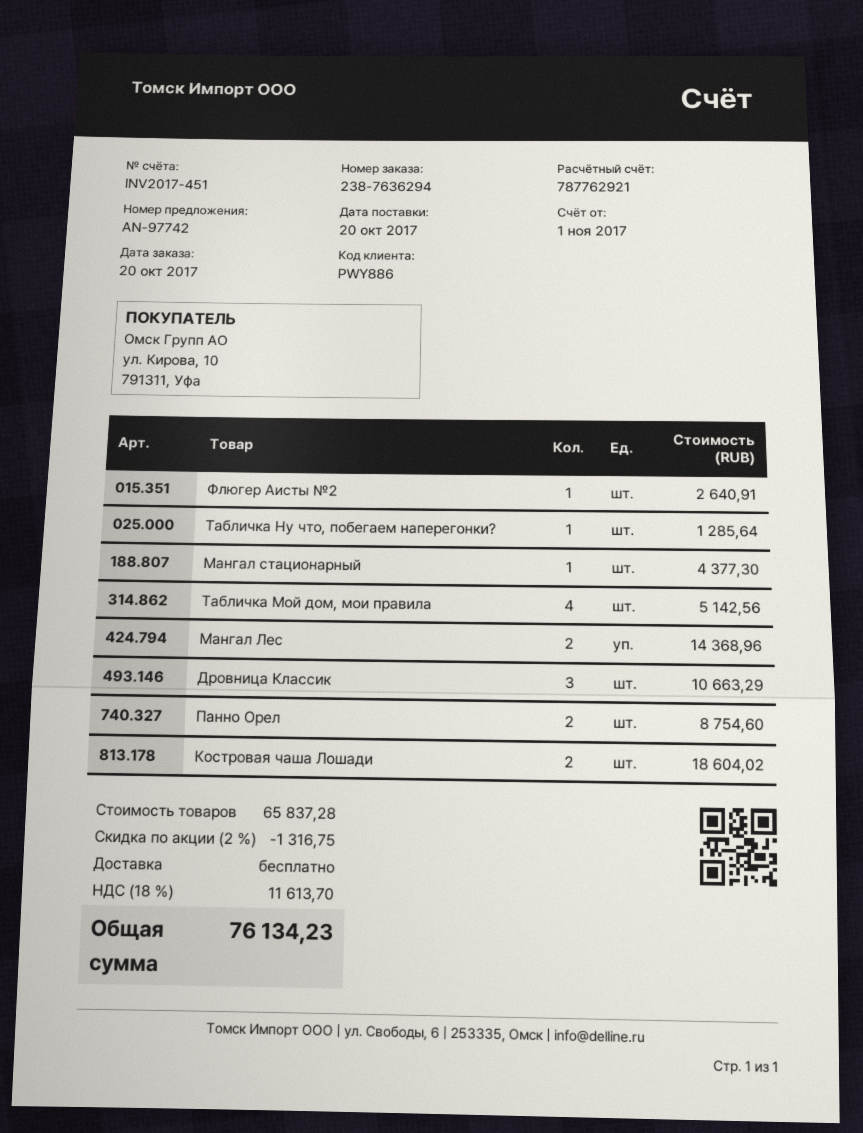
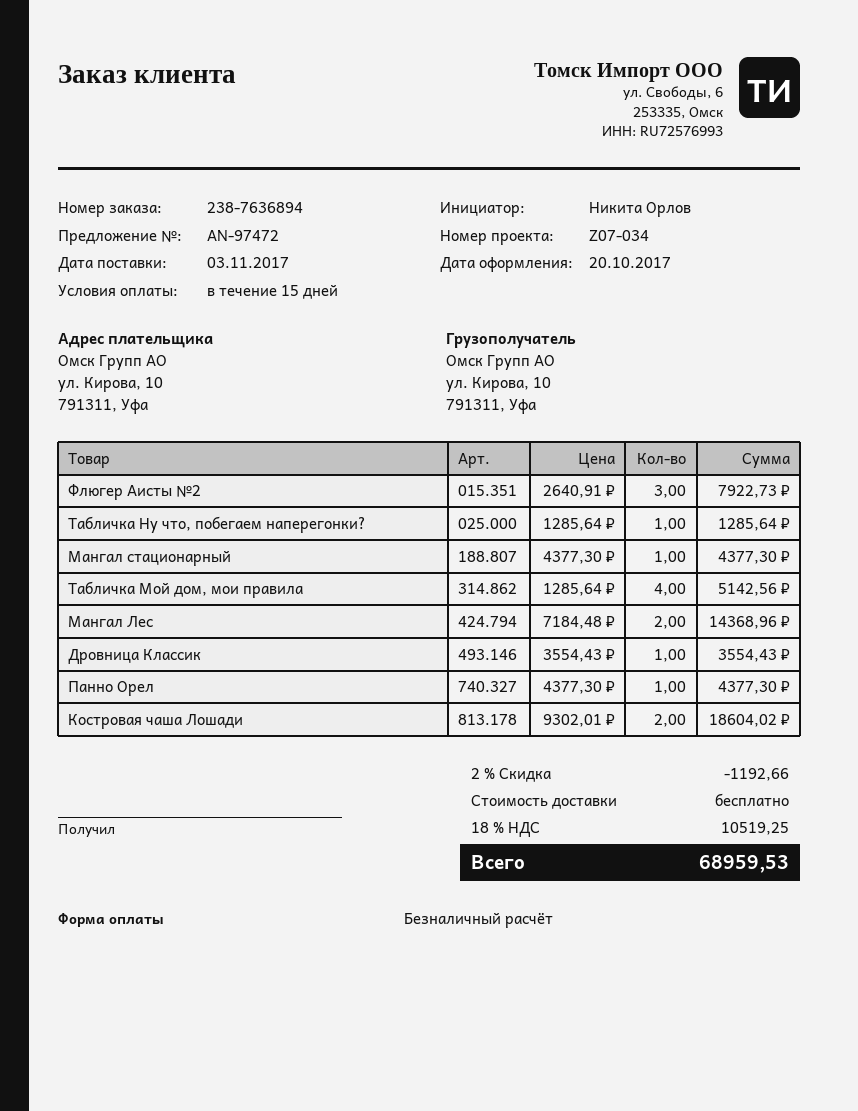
quote number: AN-97742 -> AN-97472
order number: 238-7636294 -> 238-7636894
delivery date: 2017-10-20 -> 2017-11-03
Флюгер Аисты №2: 1 for 2640.91 -> 3 for 7922.73
Дровница Классик: 3 for 10663.29 -> 1 for 3554.43
Панно Орел: 2 for 8754.60 -> 1 for 4377.30
discount: 2% = 1316.75 -> 2% = 1192.66
tax: 18% = 11613.70 -> 18% = 10519.25
total: 76134.23 -> 68959.53

